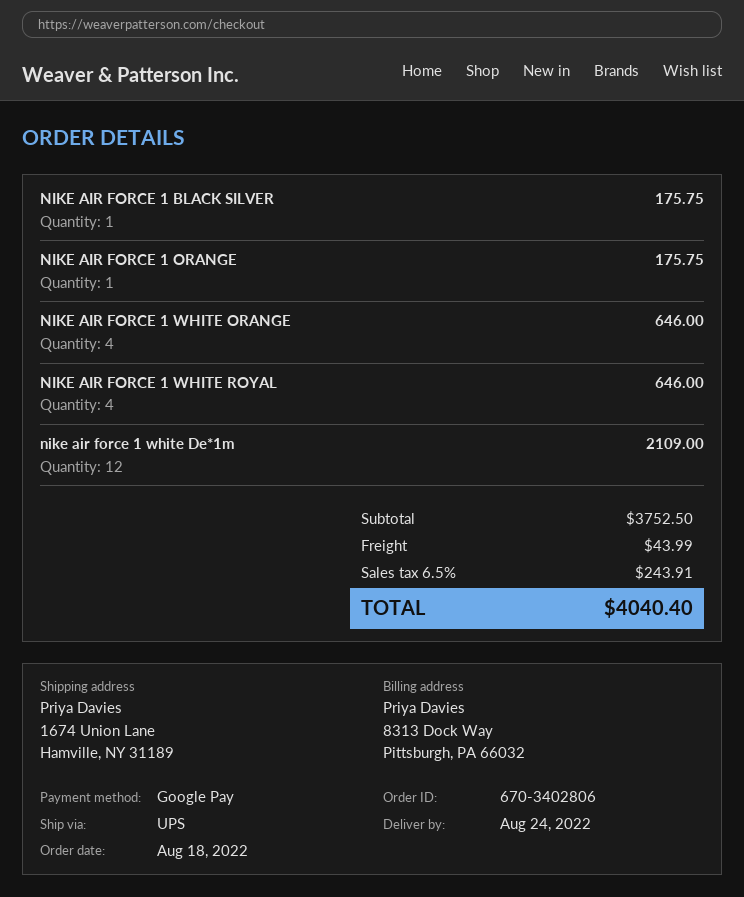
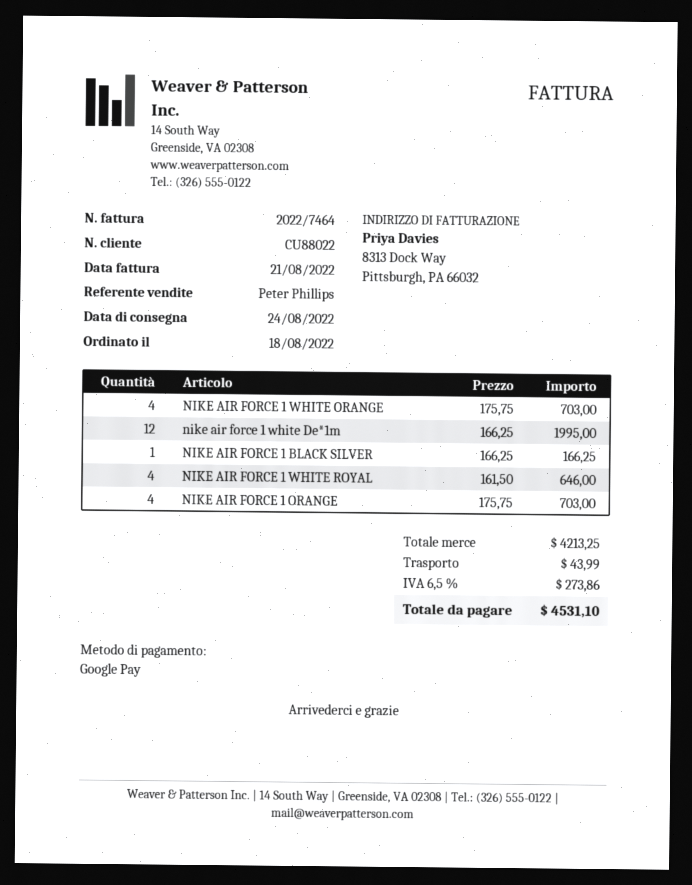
NIKE AIR FORCE 1 BLACK SILVER: 1 for 175.75 -> 1 for 166.25
NIKE AIR FORCE 1 ORANGE: 1 for 175.75 -> 4 for 703.00
NIKE AIR FORCE 1 WHITE ORANGE: 4 for 646.00 -> 4 for 703.00
nike air force 1 white De*1m: 12 for 2109.00 -> 12 for 1995.00
subtotal: 3752.50 -> 4213.25
tax: 6.5% = 243.91 -> 6.5% = 273.86
total: 4040.40 -> 4531.10

